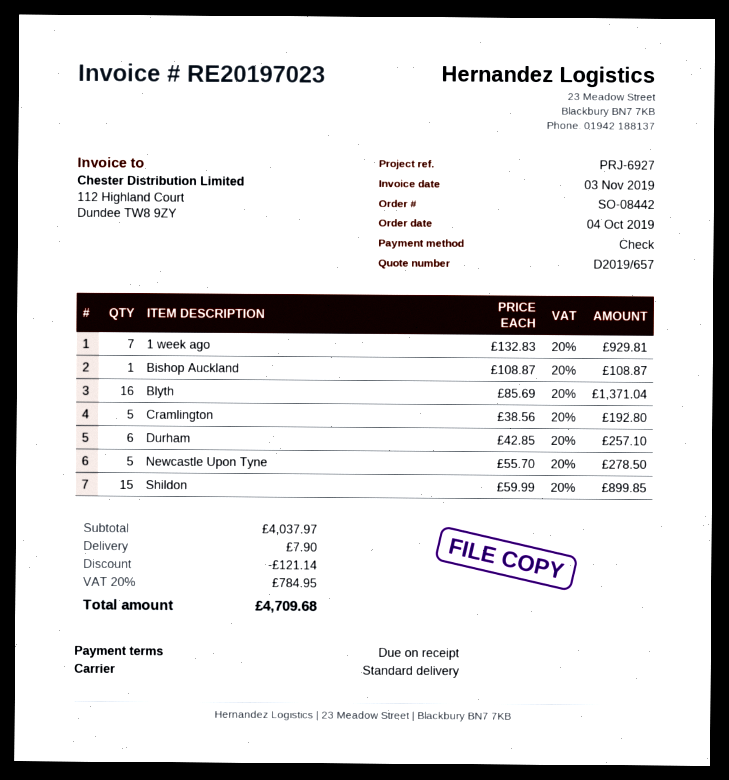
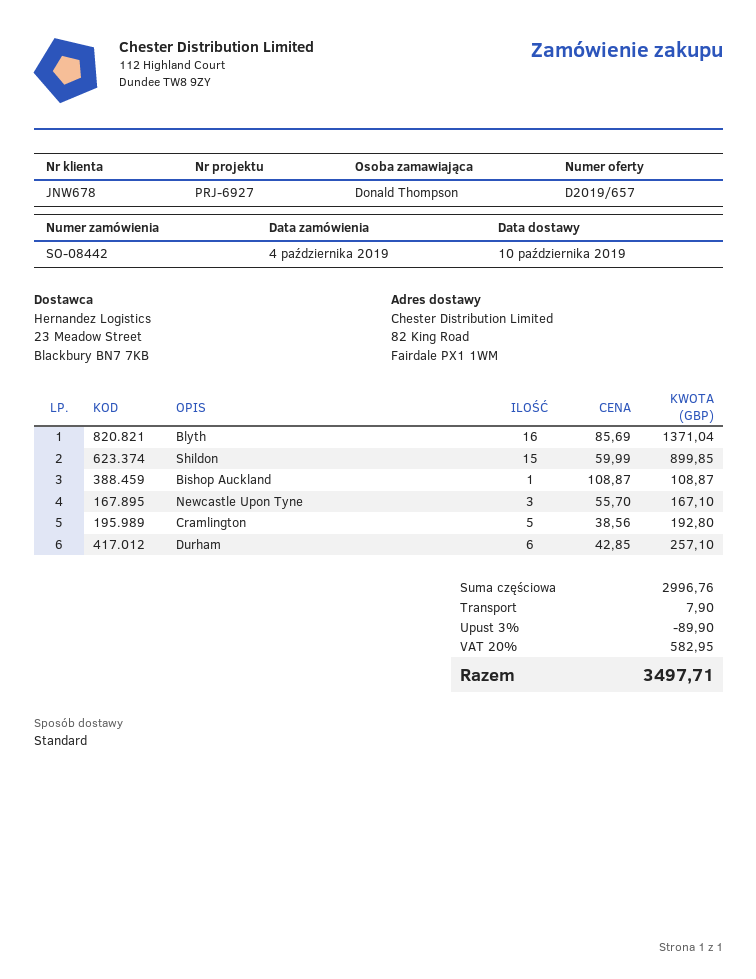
1 week ago: 7 x 132.83 = 929.81 -> none
Newcastle Upon Tyne: 5 x 55.70 = 278.50 -> 3 x 55.70 = 167.10
subtotal: 4037.97 -> 2996.76
discount: 121.14 -> 89.90
tax: 20% = 784.95 -> 20% = 582.95
total: 4709.68 -> 3497.71

